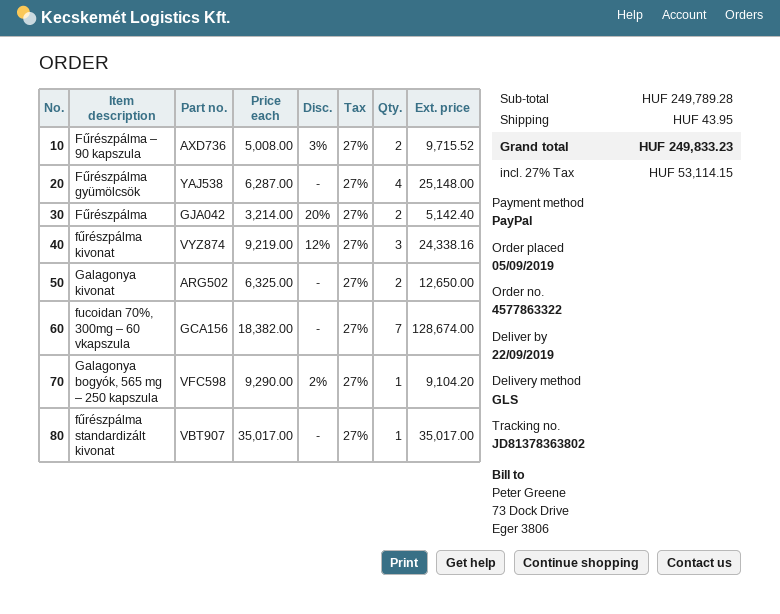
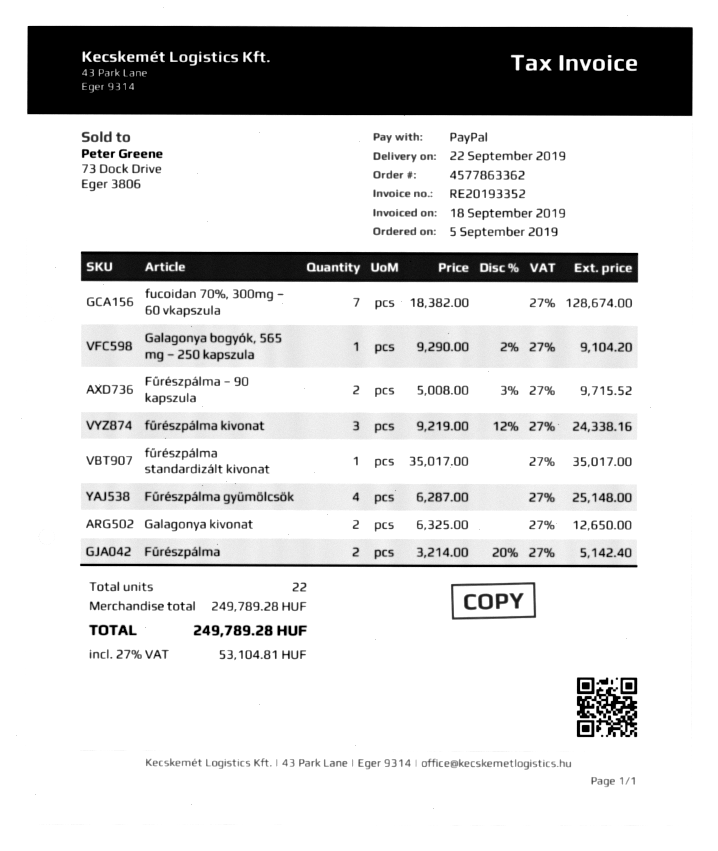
order number: 4577863322 -> 4577863362
shipping: 43.95 -> none
tax: 27% = 53114.15 -> 27% = 53104.81
total: 249833.23 -> 249789.28

